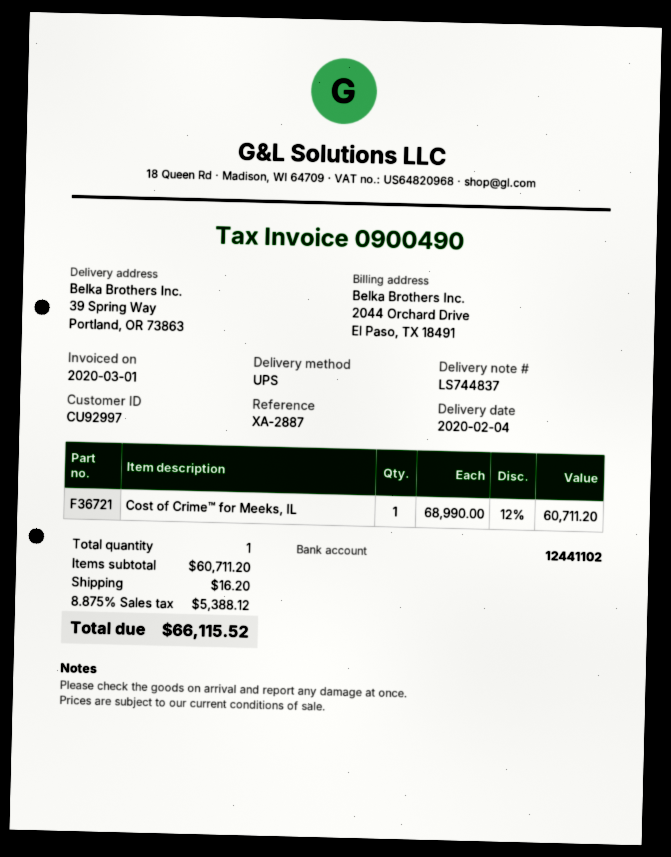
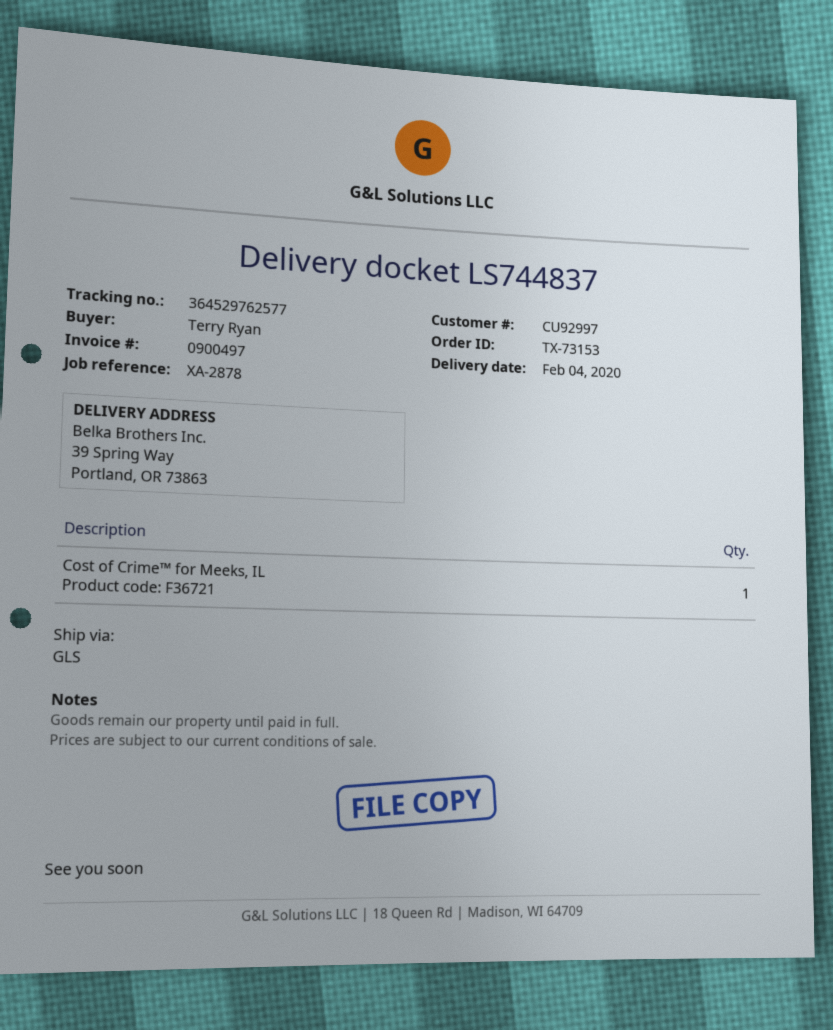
invoice number: 0900490 -> 0900497
reference: XA-2887 -> XA-2878
shipping method: UPS -> GLS

